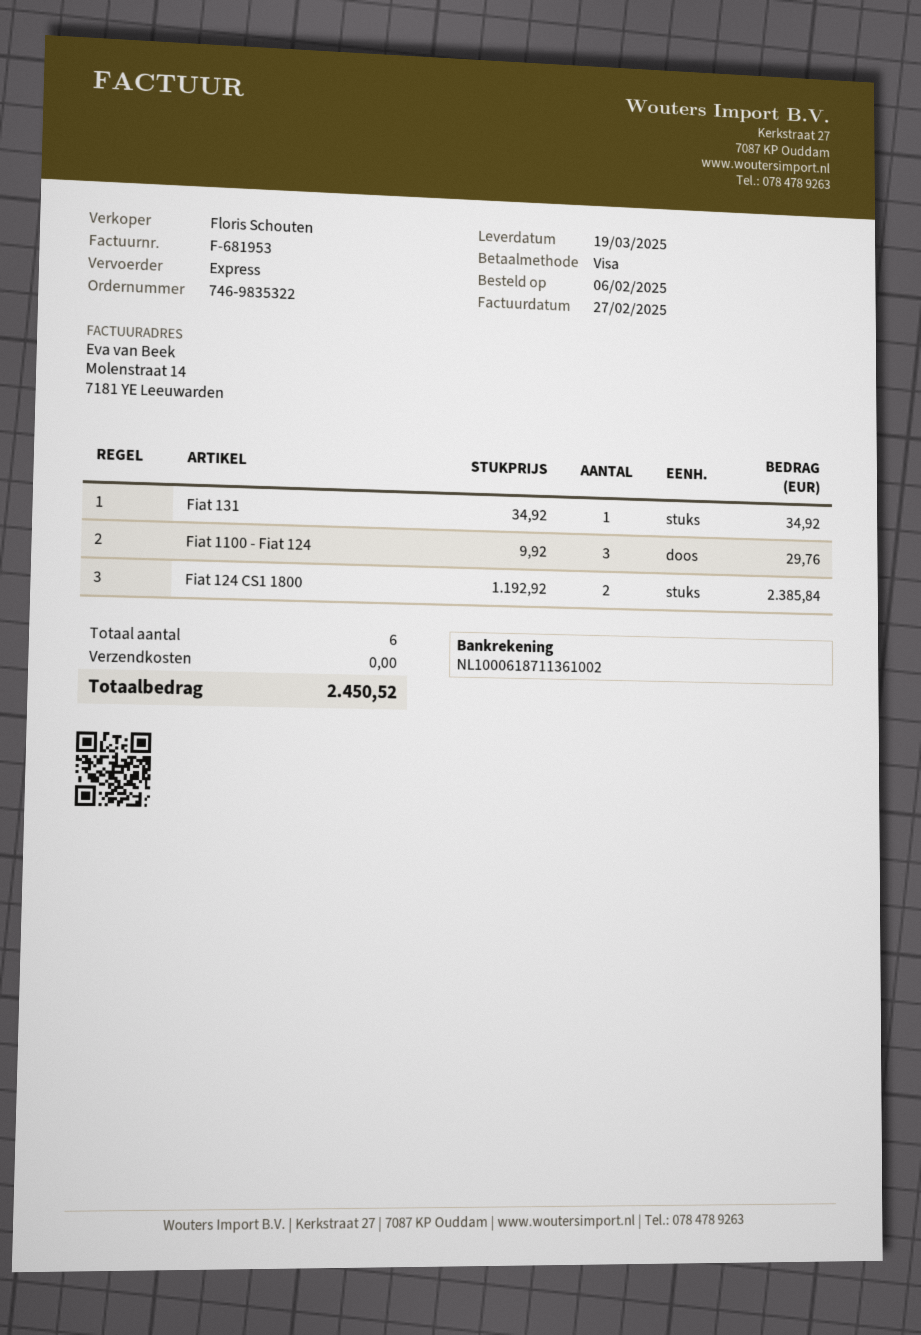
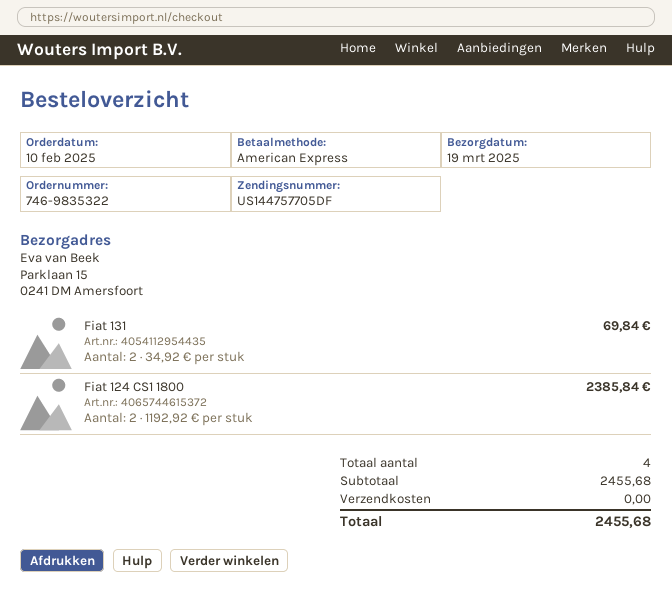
order date: 2025-02-06 -> 2025-02-10
payment method: Visa -> American Express
Fiat 131: 1 x 34.92 = 34.92 -> 2 x 34.92 = 69.84
Fiat 1100 - Fiat 124: 3 x 9.92 = 29.76 -> none
total quantity: 6 -> 4
total: 2450.52 -> 2455.68

